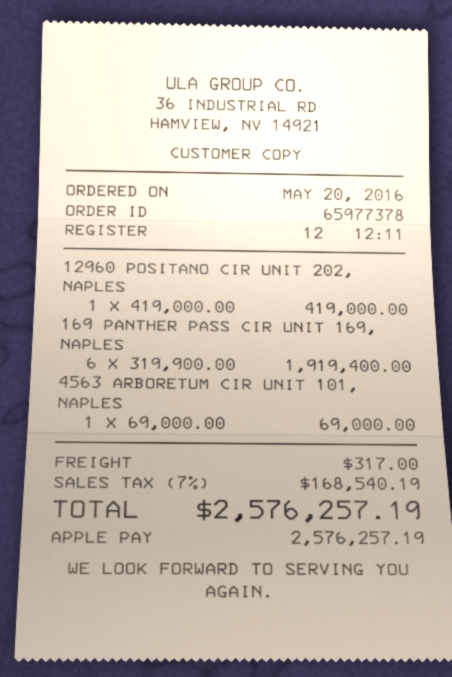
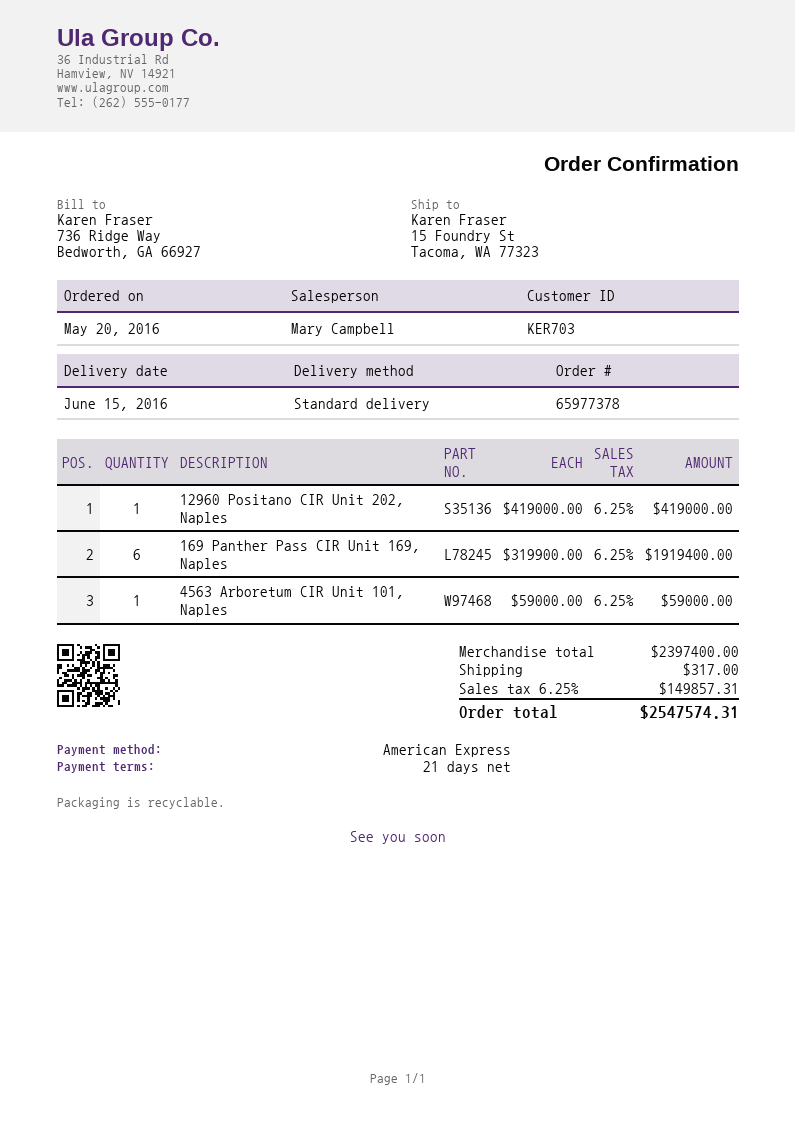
payment method: Apple Pay -> American Express
4563 ARBORETUM CIR UNIT 101, NAPLES: 1 x 69000.00 = 69000.00 -> 1 x 59000.00 = 59000.00
tax: 7% = 168540.19 -> 6.25% = 149857.31
total: 2576257.19 -> 2547574.31

